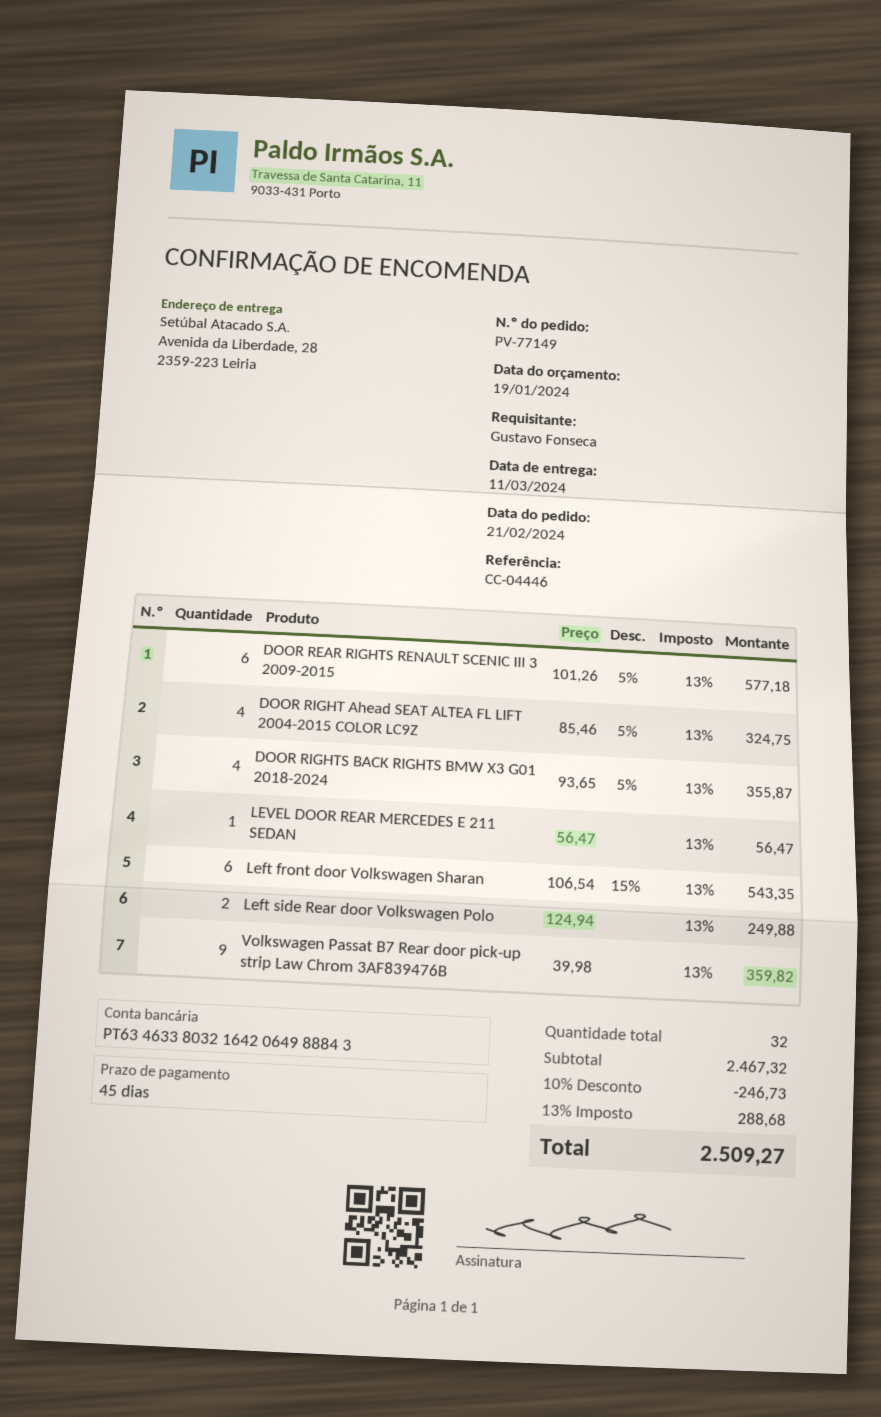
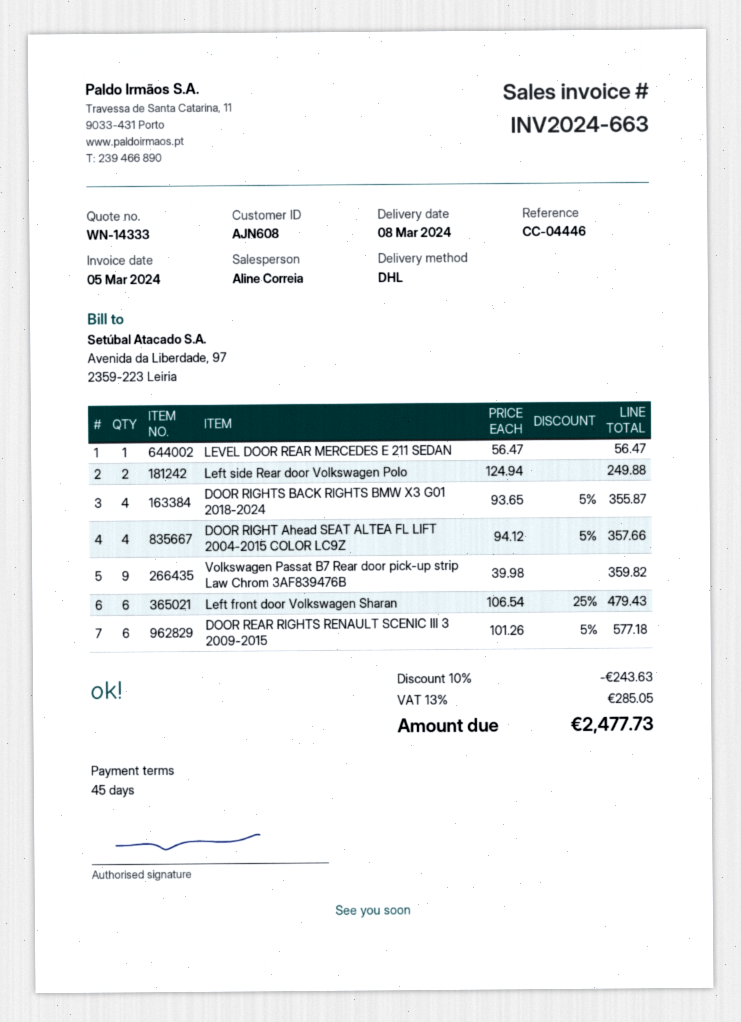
delivery date: 2024-03-11 -> 2024-03-08
DOOR RIGHT Ahead SEAT ALTEA FL LIFT 2004-2015 COLOR LC9Z: 4 x 85.46 - 5% = 324.75 -> 4 x 94.12 - 5% = 357.66
Left front door Volkswagen Sharan: 6 x 106.54 - 15% = 543.35 -> 6 x 106.54 - 25% = 479.43
discount: 10% = 246.73 -> 10% = 243.63
tax: 13% = 288.68 -> 13% = 285.05
total: 2509.27 -> 2477.73

